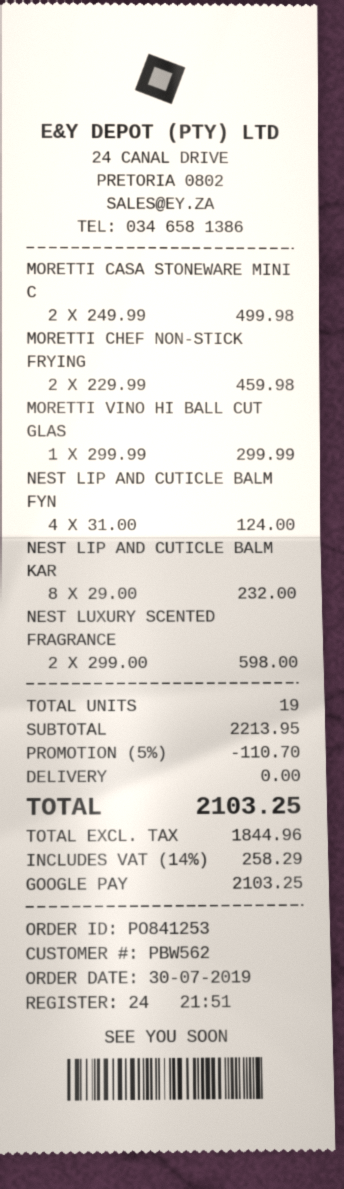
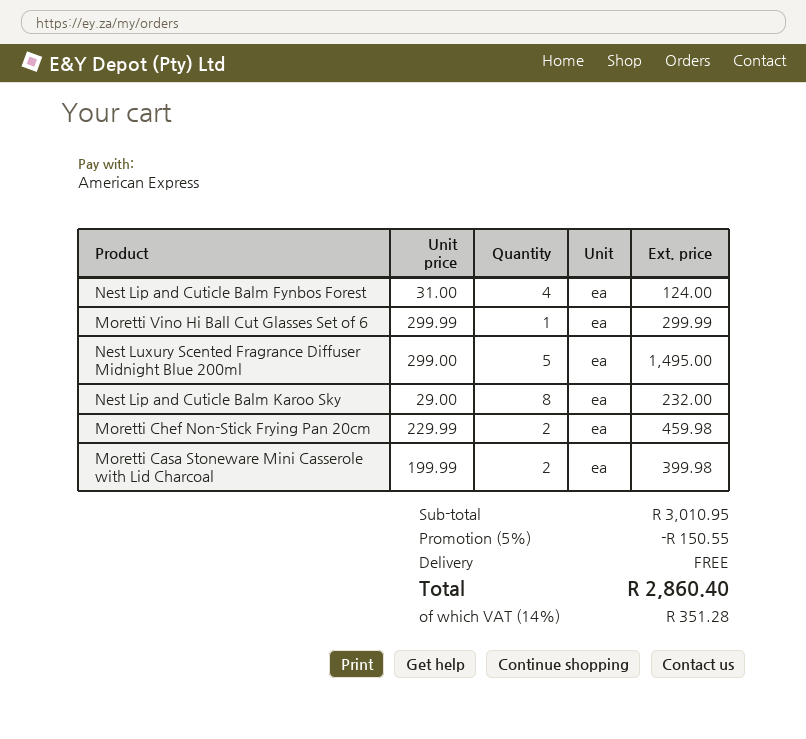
payment method: Google Pay -> American Express
MORETTI CASA STONEWARE MINI C: 2 x 249.99 = 499.98 -> 2 x 199.99 = 399.98
NEST LUXURY SCENTED FRAGRANCE: 2 x 299.00 = 598.00 -> 5 x 299.00 = 1495.00
subtotal: 2213.95 -> 3010.95
discount: 5% = 110.70 -> 5% = 150.55
tax: 14% = 258.29 -> 14% = 351.28
total: 2103.25 -> 2860.40

